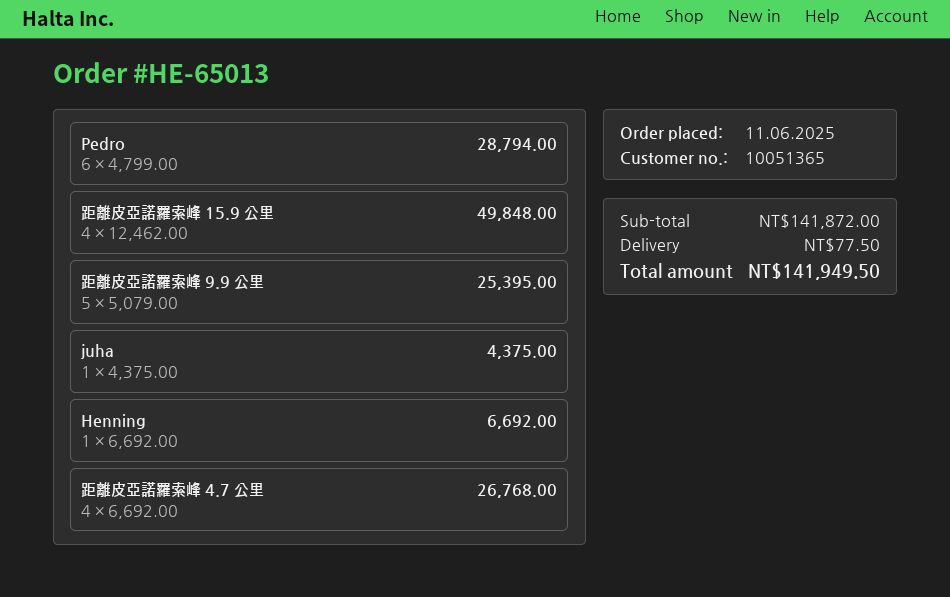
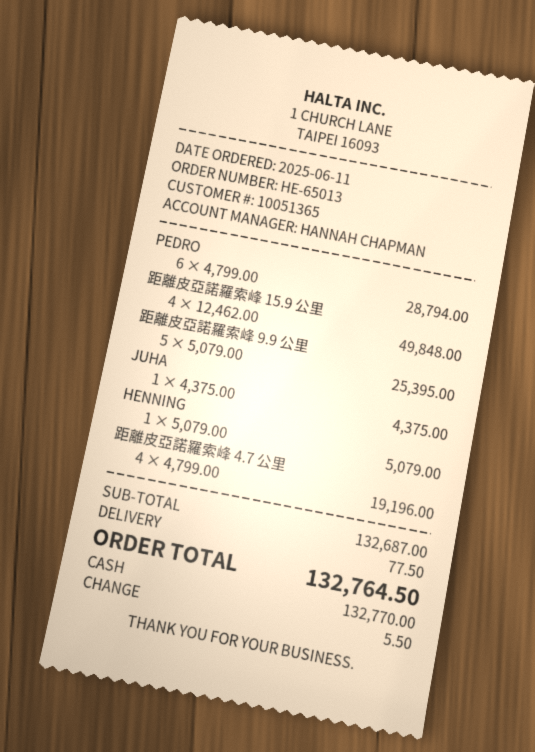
Henning: 1 x 6692.00 = 6692.00 -> 1 x 5079.00 = 5079.00
距離皮亞諾羅索峰 4.7 公里: 4 x 6692.00 = 26768.00 -> 4 x 4799.00 = 19196.00
subtotal: 141872.00 -> 132687.00
total: 141949.50 -> 132764.50

